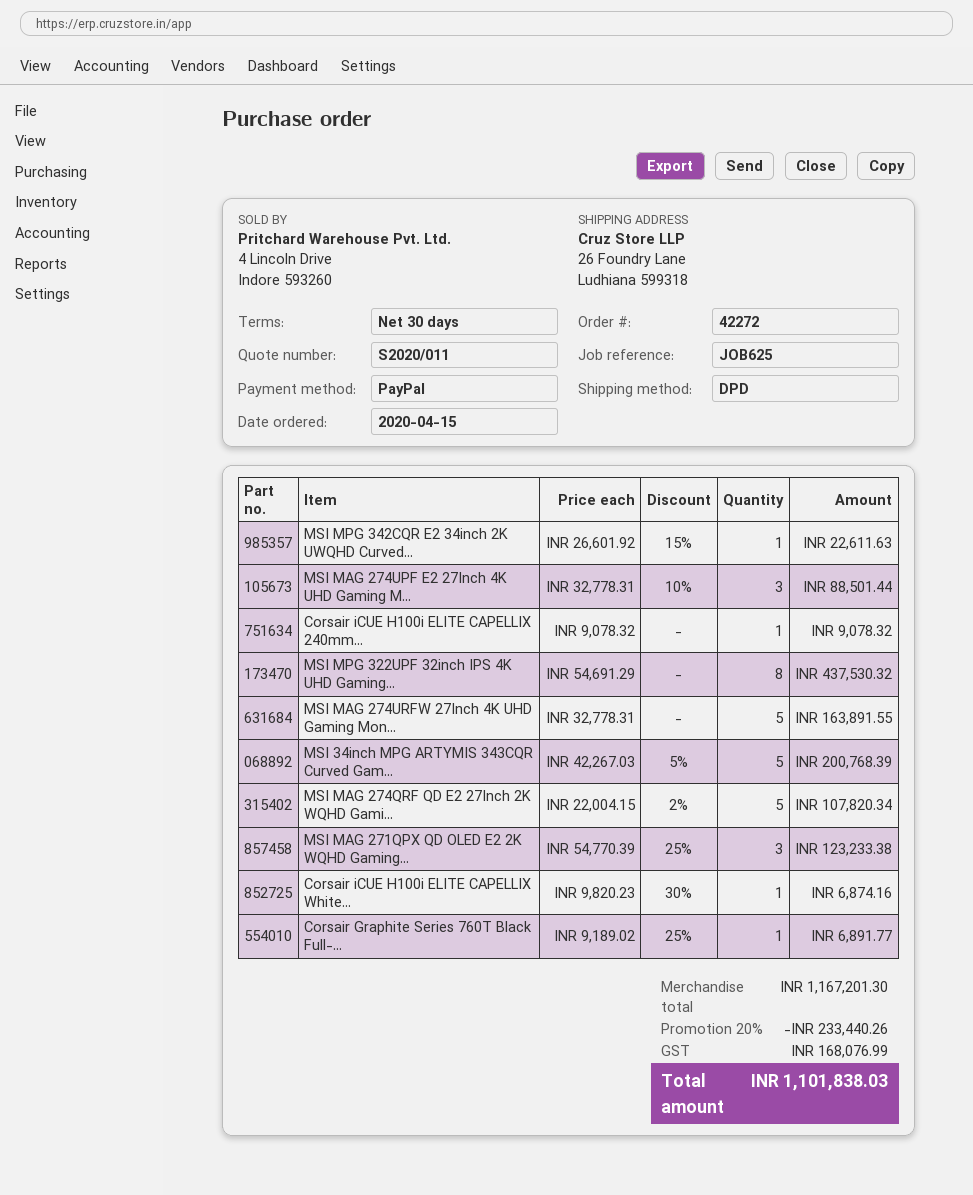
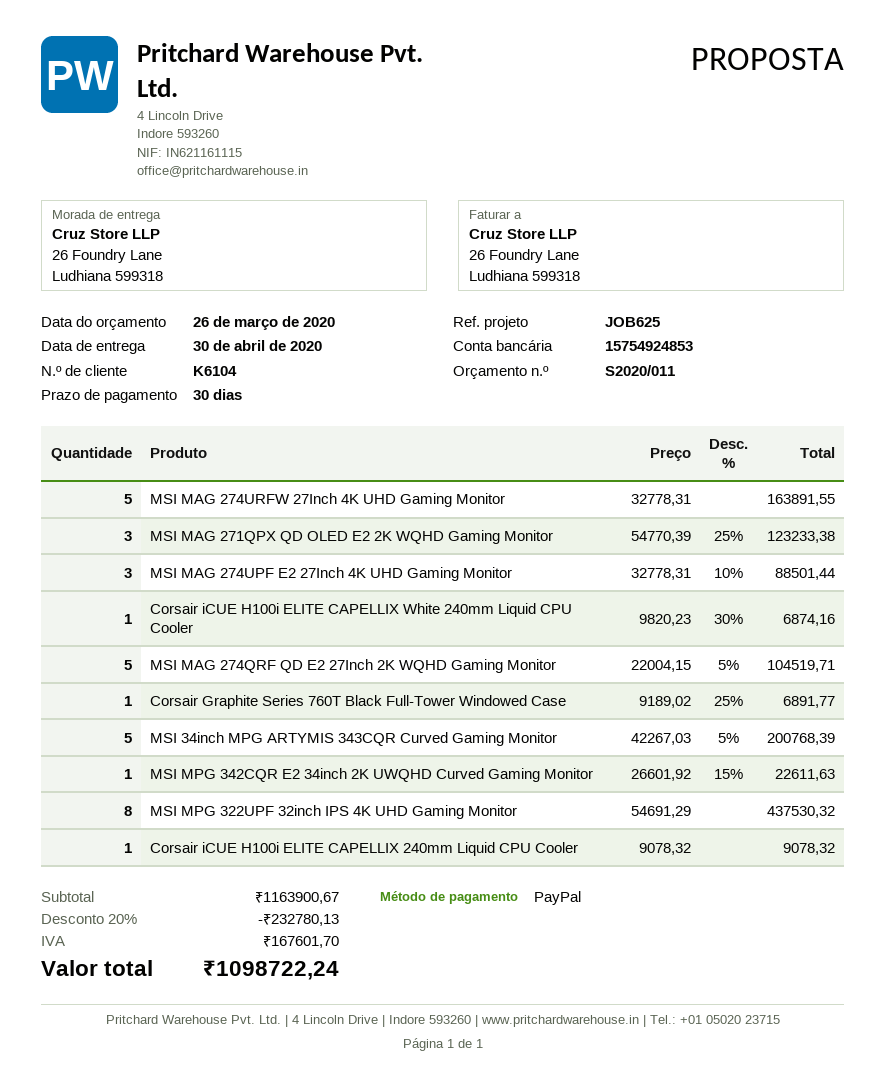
MSI MAG 274QRF QD E2 27Inch 2K WQHD Gami...: 5 x 22004.15 - 2% = 107820.34 -> 5 x 22004.15 - 5% = 104519.71
subtotal: 1167201.30 -> 1163900.67
discount: 20% = 233440.26 -> 20% = 232780.13
tax: 168076.99 -> 167601.70
total: 1101838.03 -> 1098722.24

